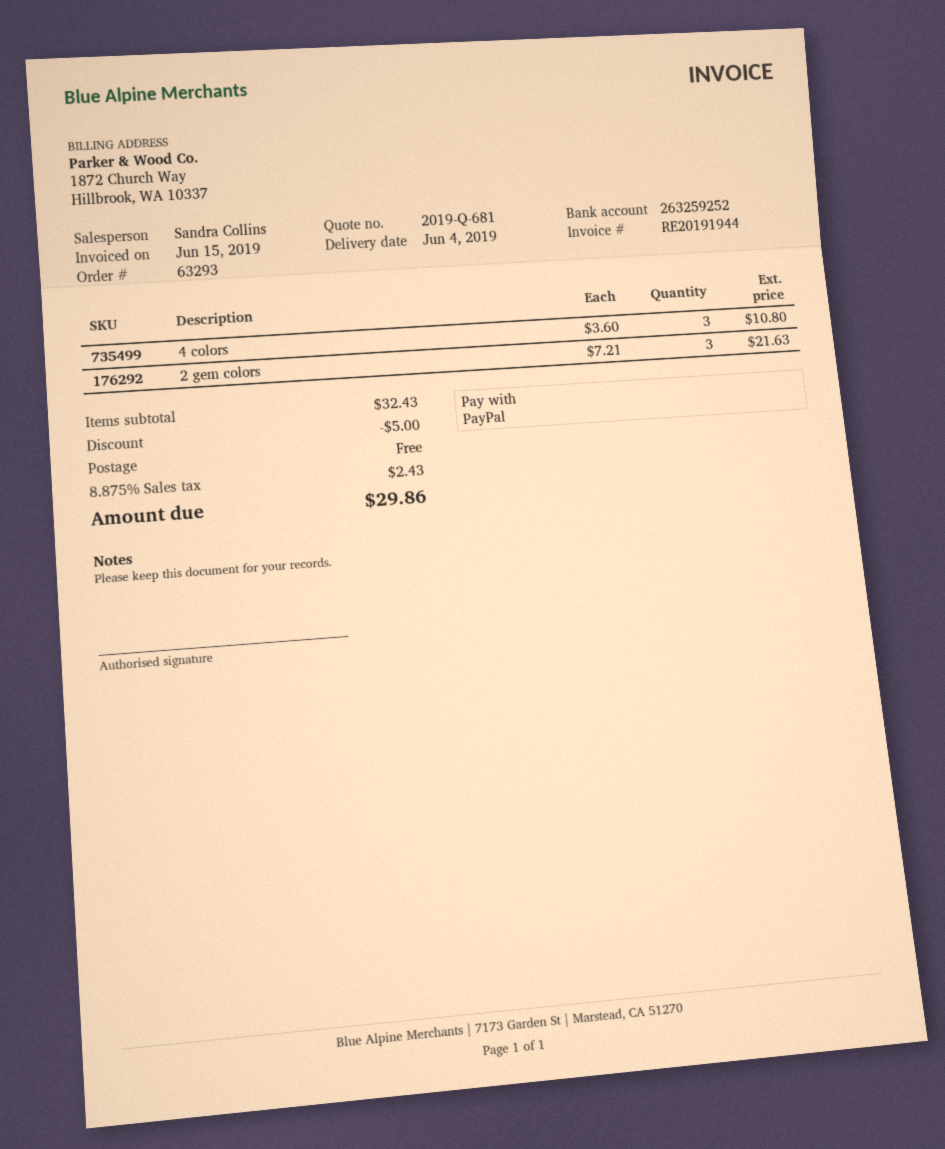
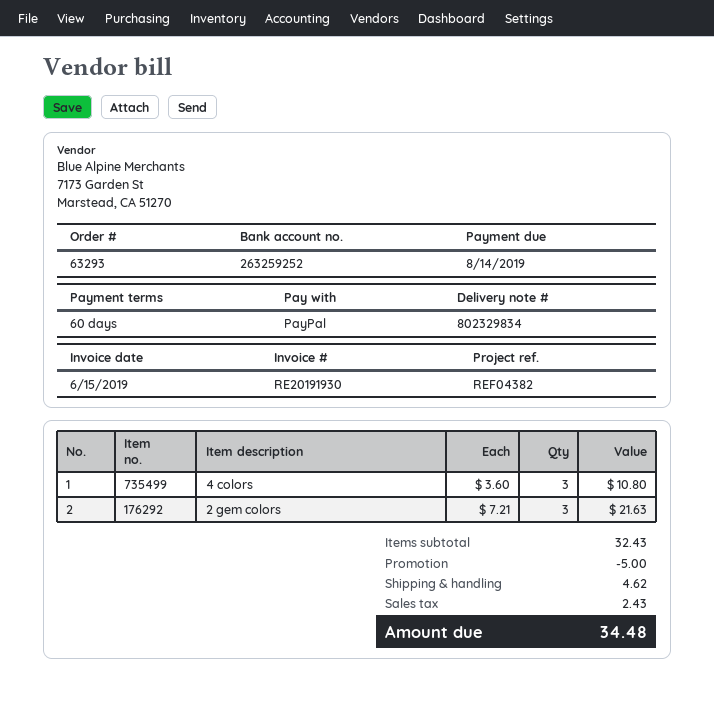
invoice number: RE20191944 -> RE20191930
shipping: 0.00 -> 4.62
total: 29.86 -> 34.48

